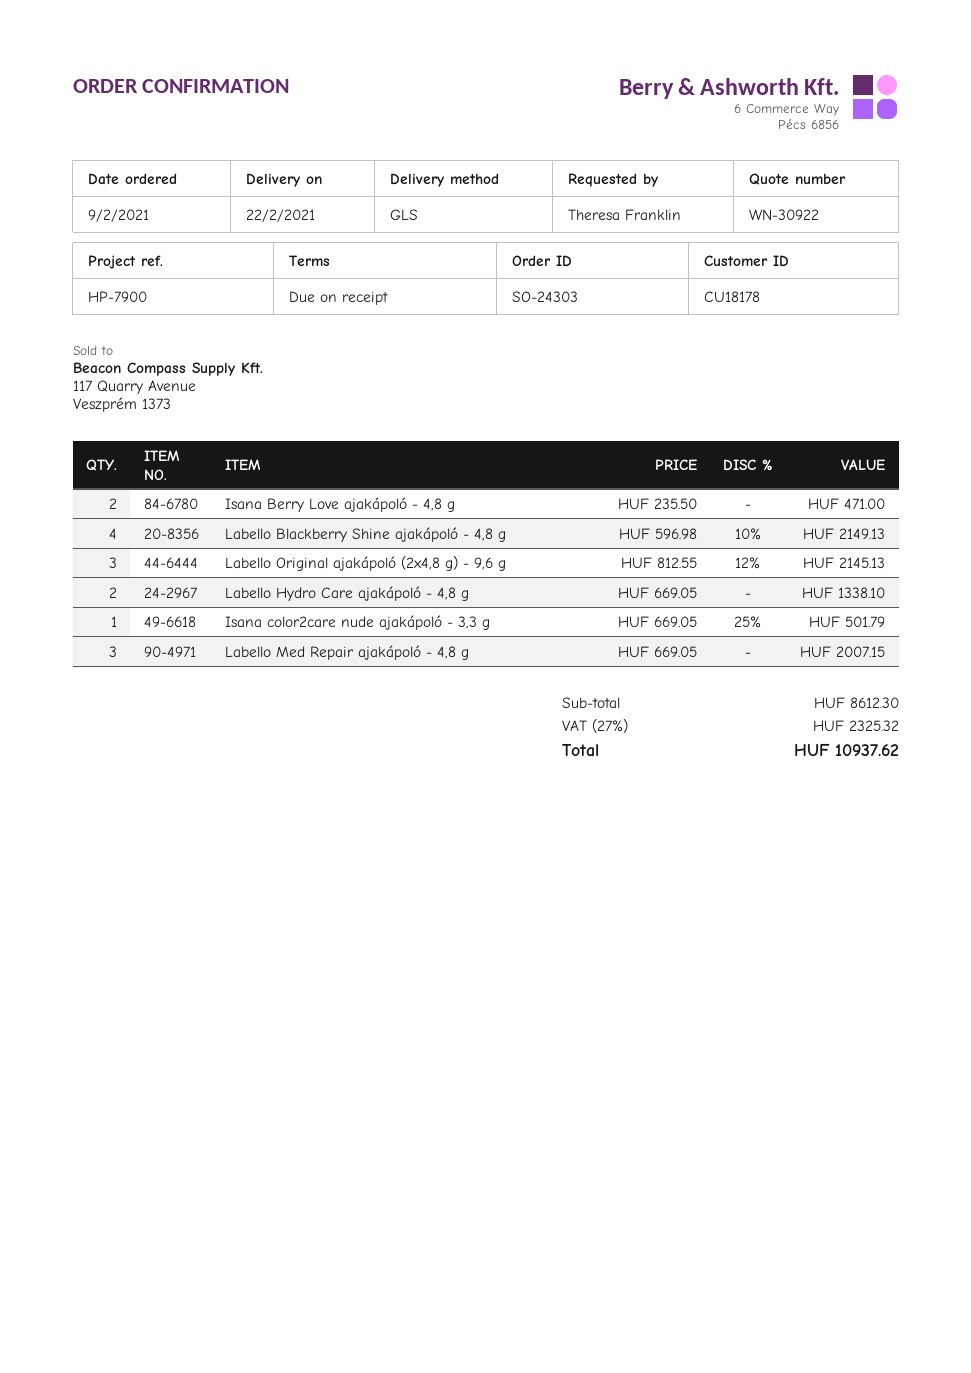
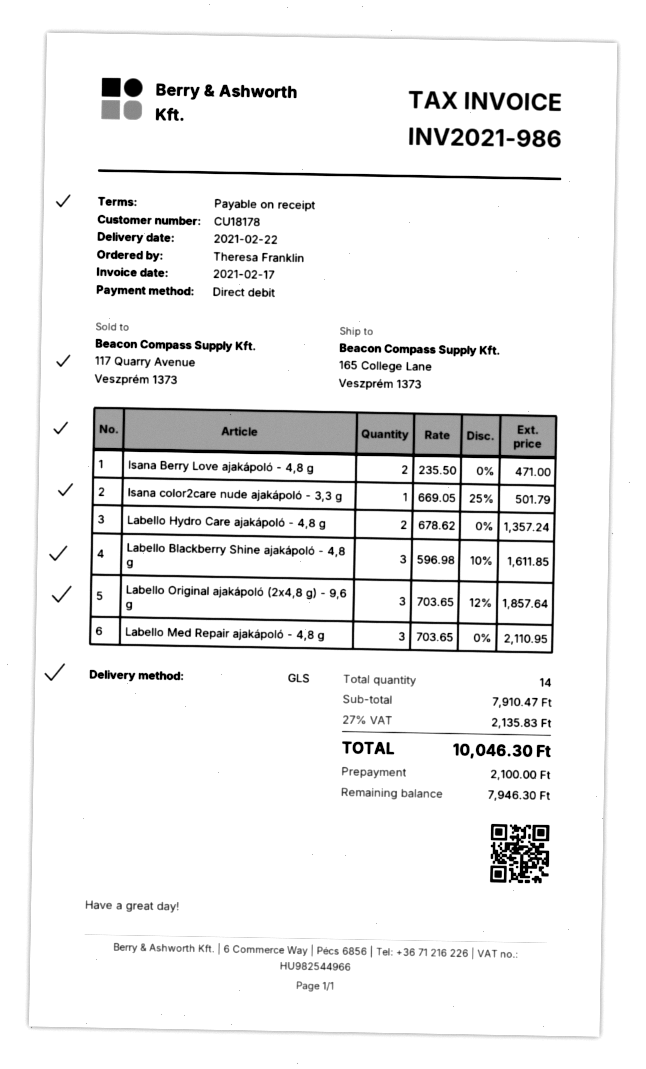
Labello Blackberry Shine ajakápoló - 4,8 g: 4 x 596.98 - 10% = 2149.13 -> 3 x 596.98 - 10% = 1611.85
Labello Original ajakápoló (2x4,8 g) - 9,6 g: 3 x 812.55 - 12% = 2145.13 -> 3 x 703.65 - 12% = 1857.64
Labello Hydro Care ajakápoló - 4,8 g: 2 x 669.05 = 1338.10 -> 2 x 678.62 = 1357.24
Labello Med Repair ajakápoló - 4,8 g: 3 x 669.05 = 2007.15 -> 3 x 703.65 = 2110.95
subtotal: 8612.30 -> 7910.47
tax: 27% = 2325.32 -> 27% = 2135.83
total: 10937.62 -> 10046.30

